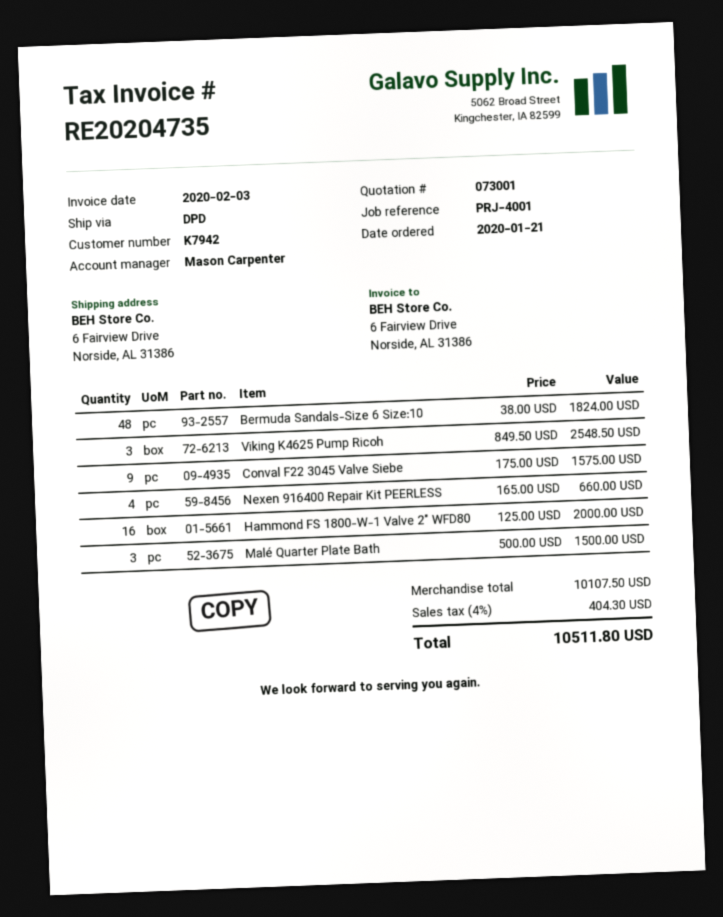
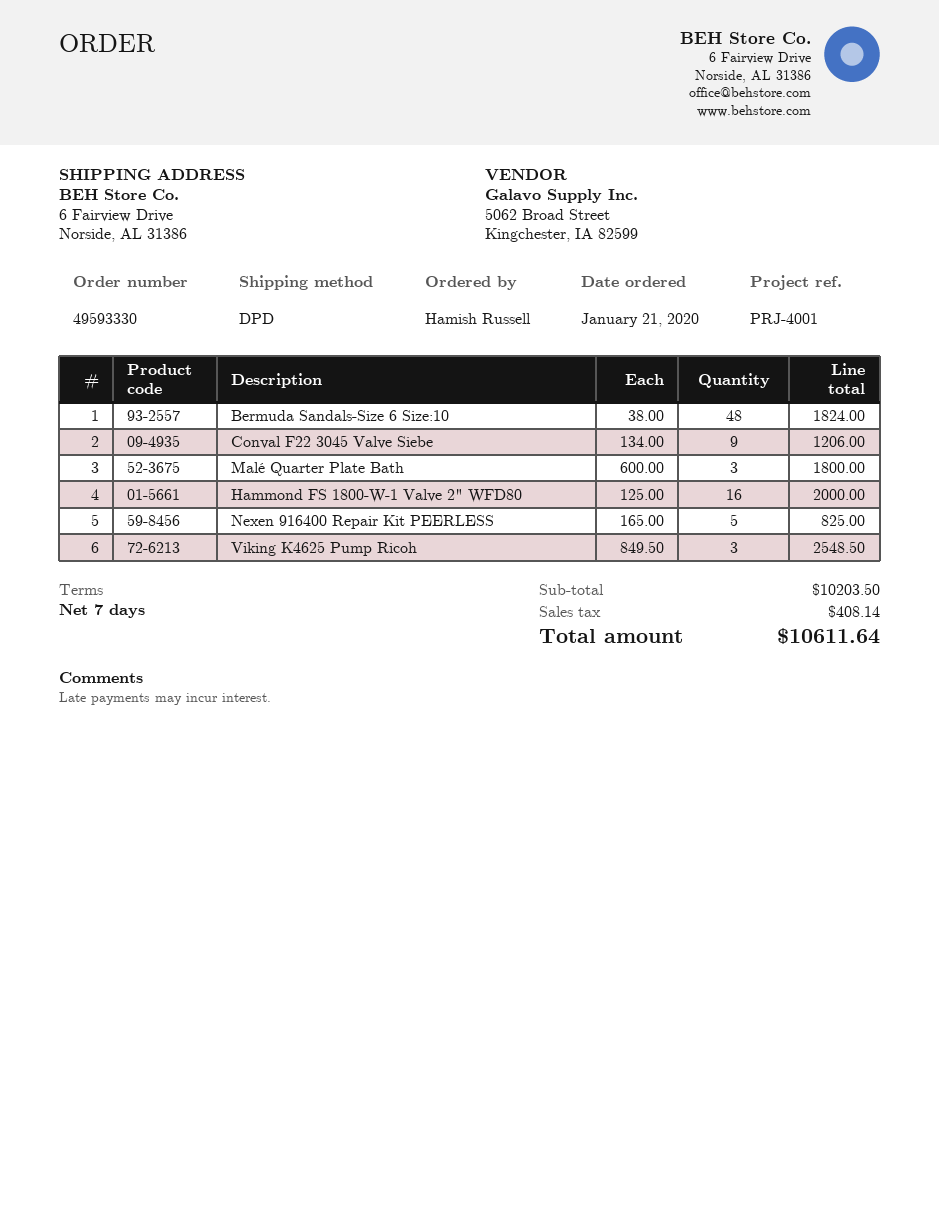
Conval F22 3045 Valve Siebe: 9 x 175.00 = 1575.00 -> 9 x 134.00 = 1206.00
Nexen 916400 Repair Kit PEERLESS: 4 x 165.00 = 660.00 -> 5 x 165.00 = 825.00
Malé Quarter Plate Bath: 3 x 500.00 = 1500.00 -> 3 x 600.00 = 1800.00
subtotal: 10107.50 -> 10203.50
tax: 404.30 -> 408.14
total: 10511.80 -> 10611.64

